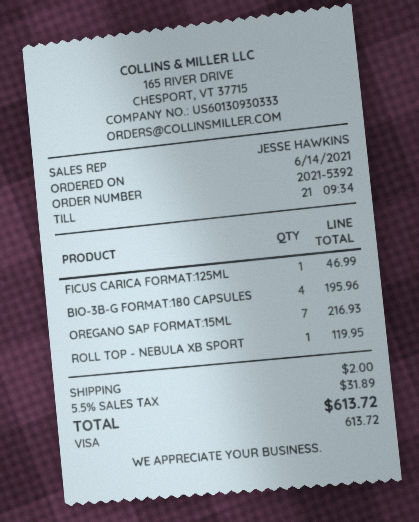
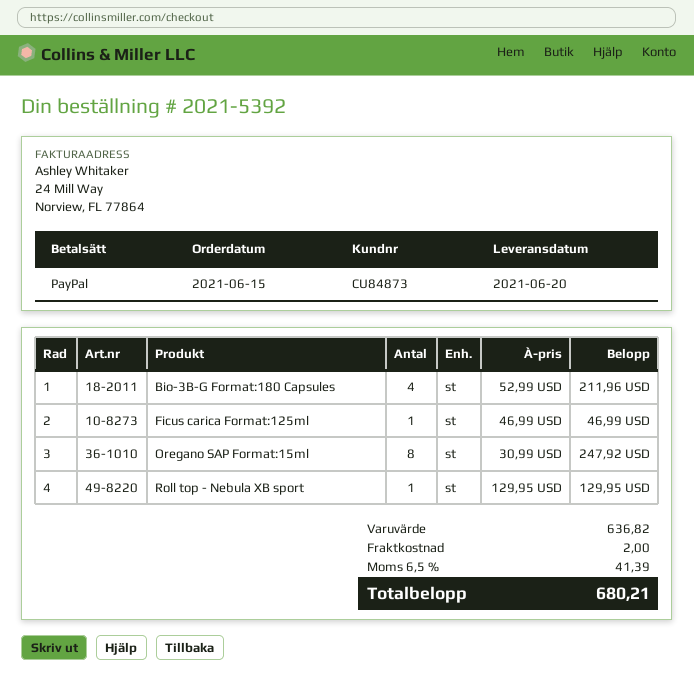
order date: 2021-06-14 -> 2021-06-15
payment method: Visa -> PayPal
BIO-3B-G FORMAT:180 CAPSULES: 4 for 195.96 -> 4 for 211.96
OREGANO SAP FORMAT:15ML: 7 for 216.93 -> 8 for 247.92
ROLL TOP - NEBULA XB SPORT: 1 for 119.95 -> 1 for 129.95
tax: 5.5% = 31.89 -> 6.5% = 41.39
total: 613.72 -> 680.21

